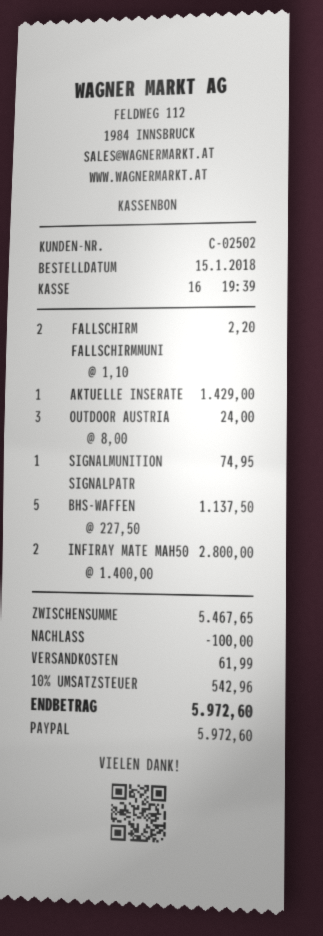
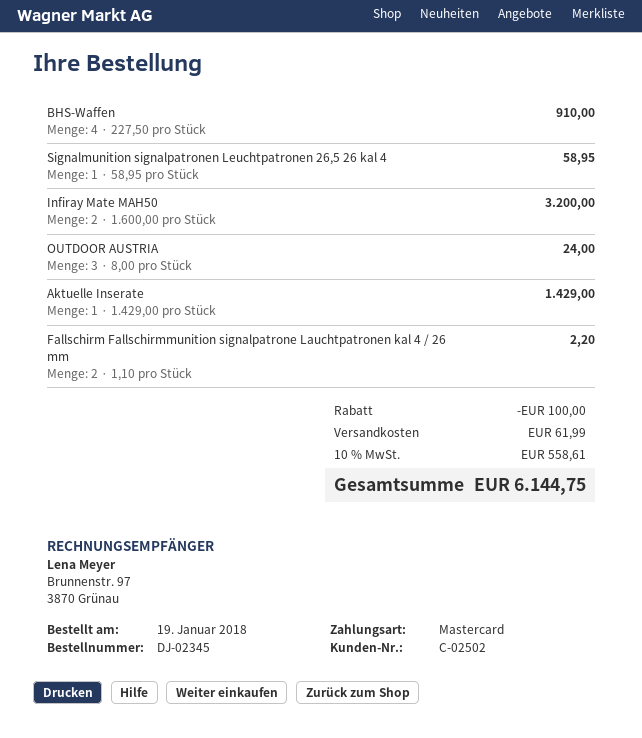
order date: 2018-01-15 -> 2018-01-19
payment method: PayPal -> Mastercard
SIGNALMUNITION SIGNALPATR: 1 x 74.95 = 74.95 -> 1 x 58.95 = 58.95
BHS-WAFFEN: 5 x 227.50 = 1137.50 -> 4 x 227.50 = 910.00
INFIRAY MATE MAH50: 2 x 1400.00 = 2800.00 -> 2 x 1600.00 = 3200.00
tax: 10% = 542.96 -> 10% = 558.61
total: 5972.60 -> 6144.75

